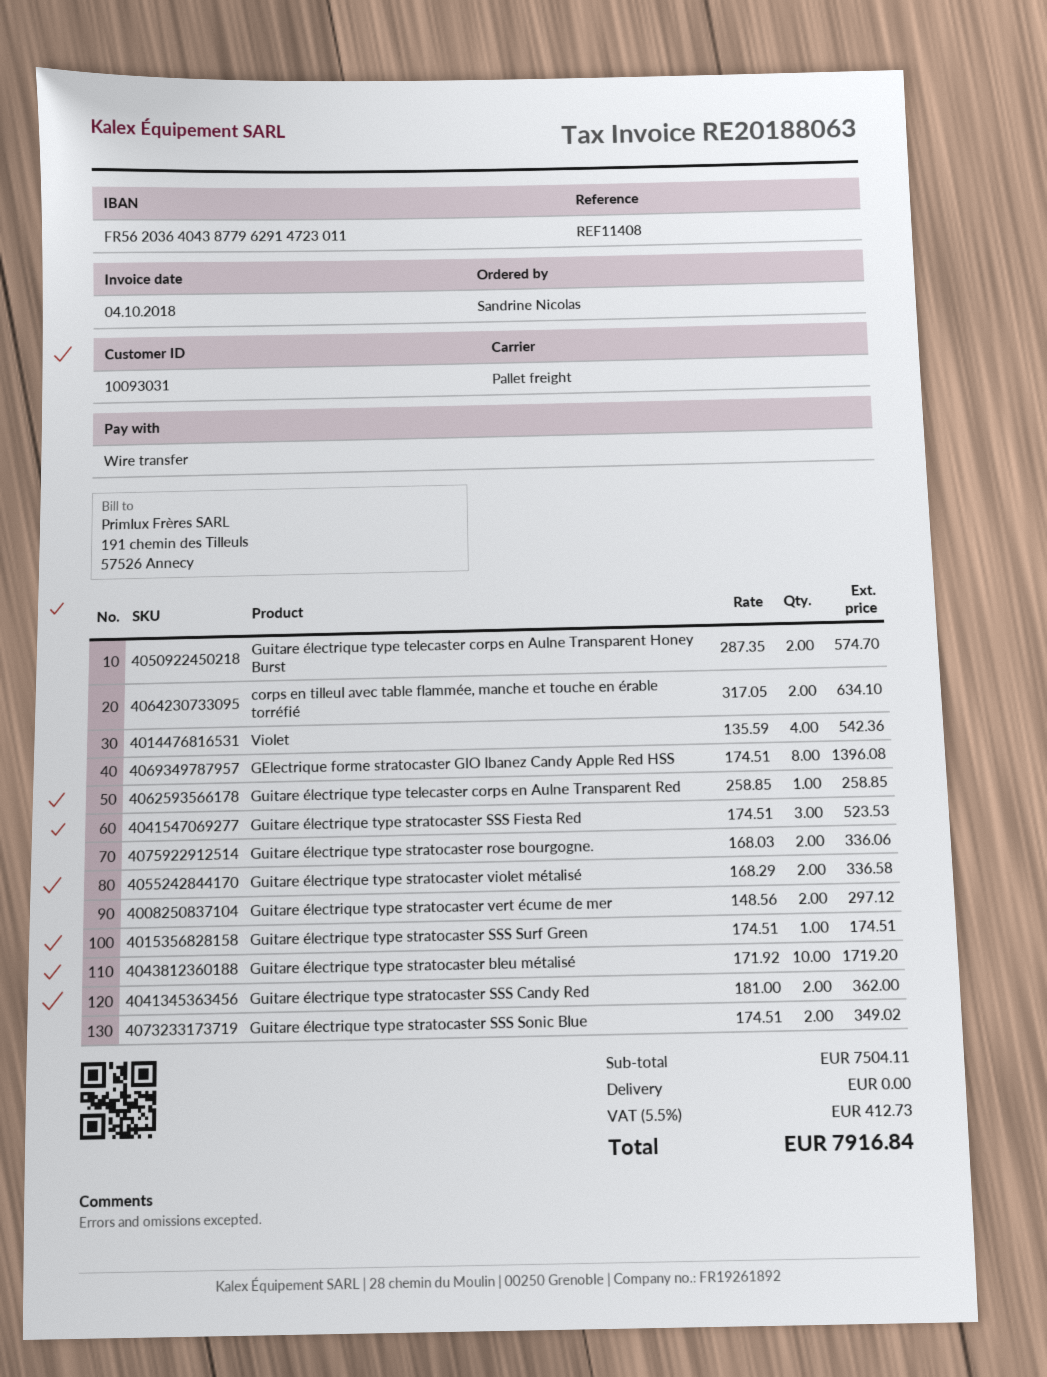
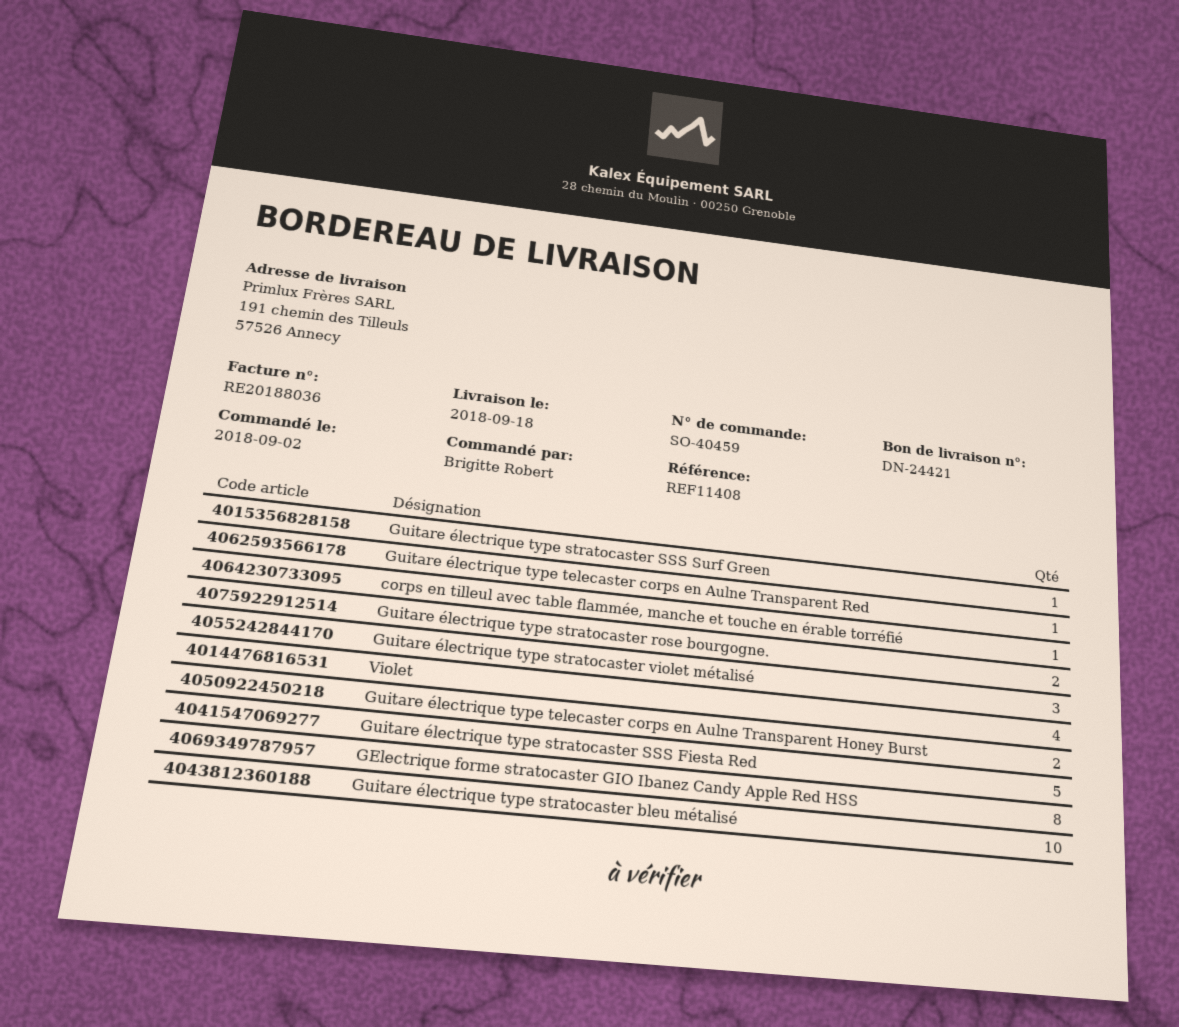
invoice number: RE20188063 -> RE20188036
ordered by: Sandrine Nicolas -> Brigitte Robert
corps en tilleul avec table flammée, manche et touche en érable torréfié: 2 -> 1
Guitare électrique type stratocaster SSS Fiesta Red: 3 -> 5
Guitare électrique type stratocaster violet métalisé: 2 -> 3
Guitare électrique type stratocaster vert écume de mer: 2 -> none
Guitare électrique type stratocaster SSS Candy Red: 2 -> none
Guitare électrique type stratocaster SSS Sonic Blue: 2 -> none

